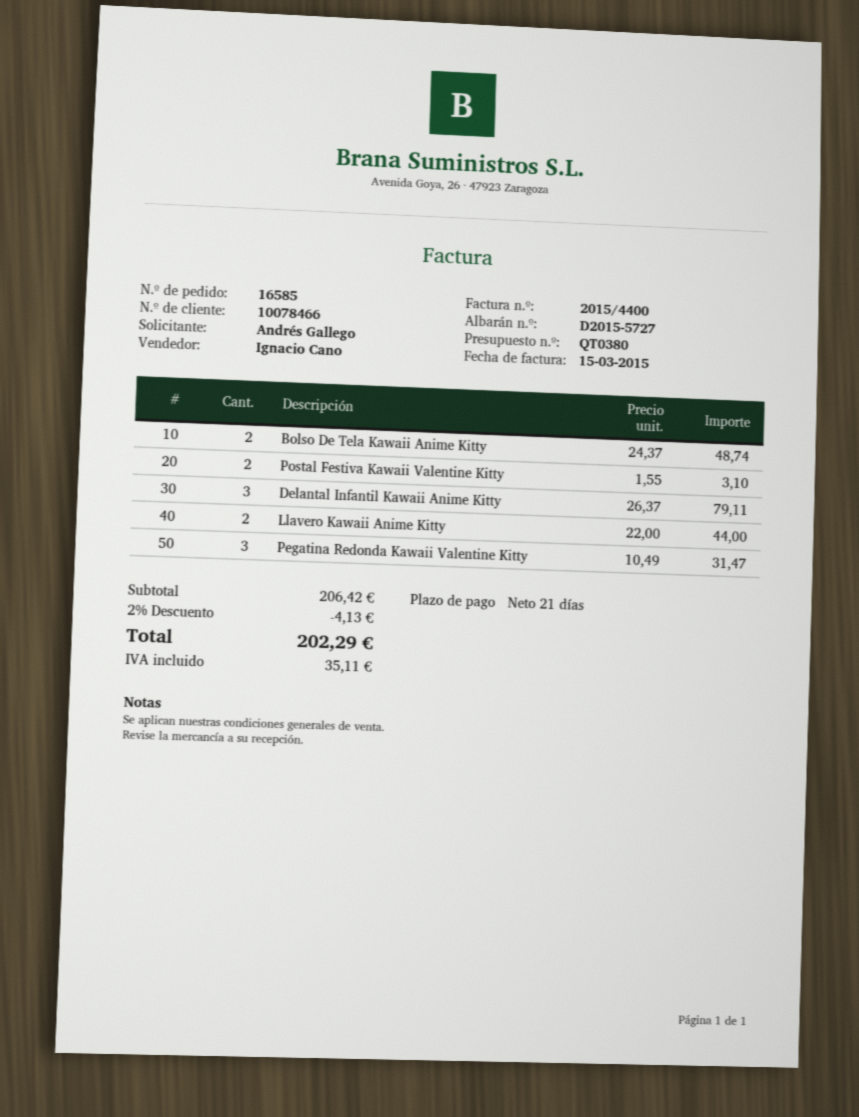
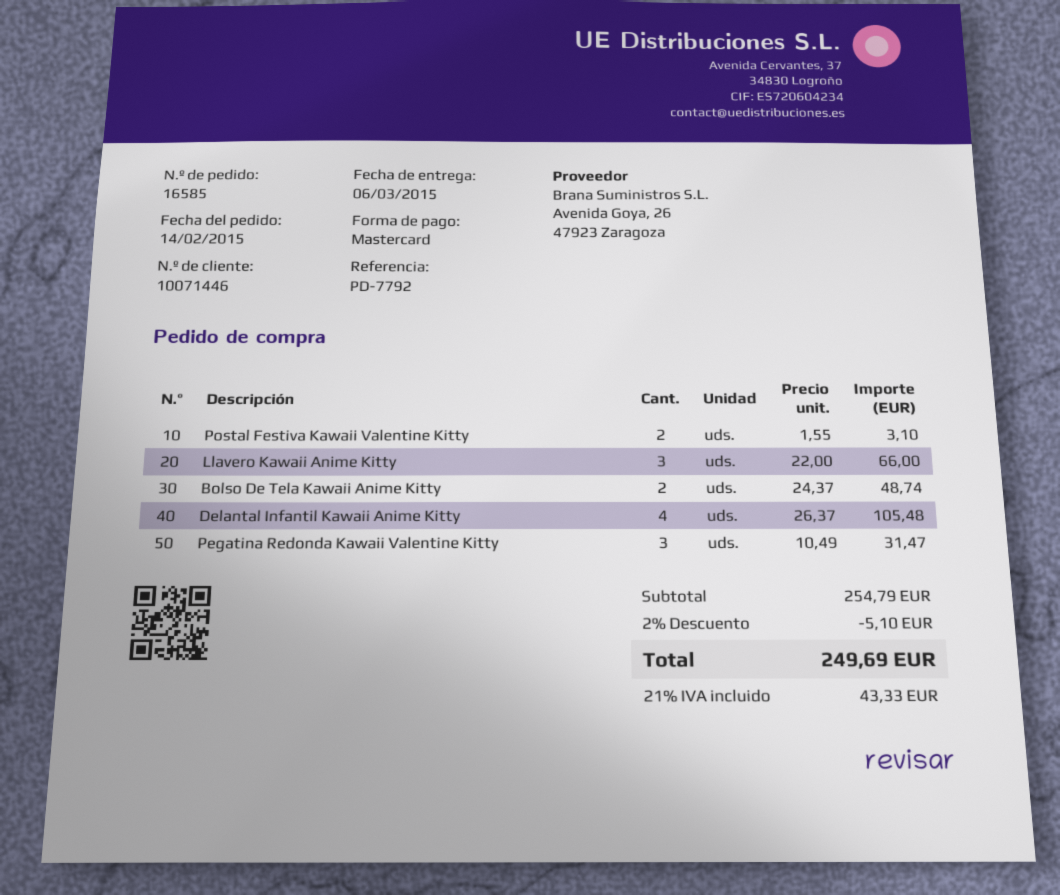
customer number: 10078466 -> 10071446
Delantal Infantil Kawaii Anime Kitty: 3 x 26.37 = 79.11 -> 4 x 26.37 = 105.48
Llavero Kawaii Anime Kitty: 2 x 22.00 = 44.00 -> 3 x 22.00 = 66.00
subtotal: 206.42 -> 254.79
discount: 2% = 4.13 -> 2% = 5.10
tax: 35.11 -> 43.33
total: 202.29 -> 249.69

